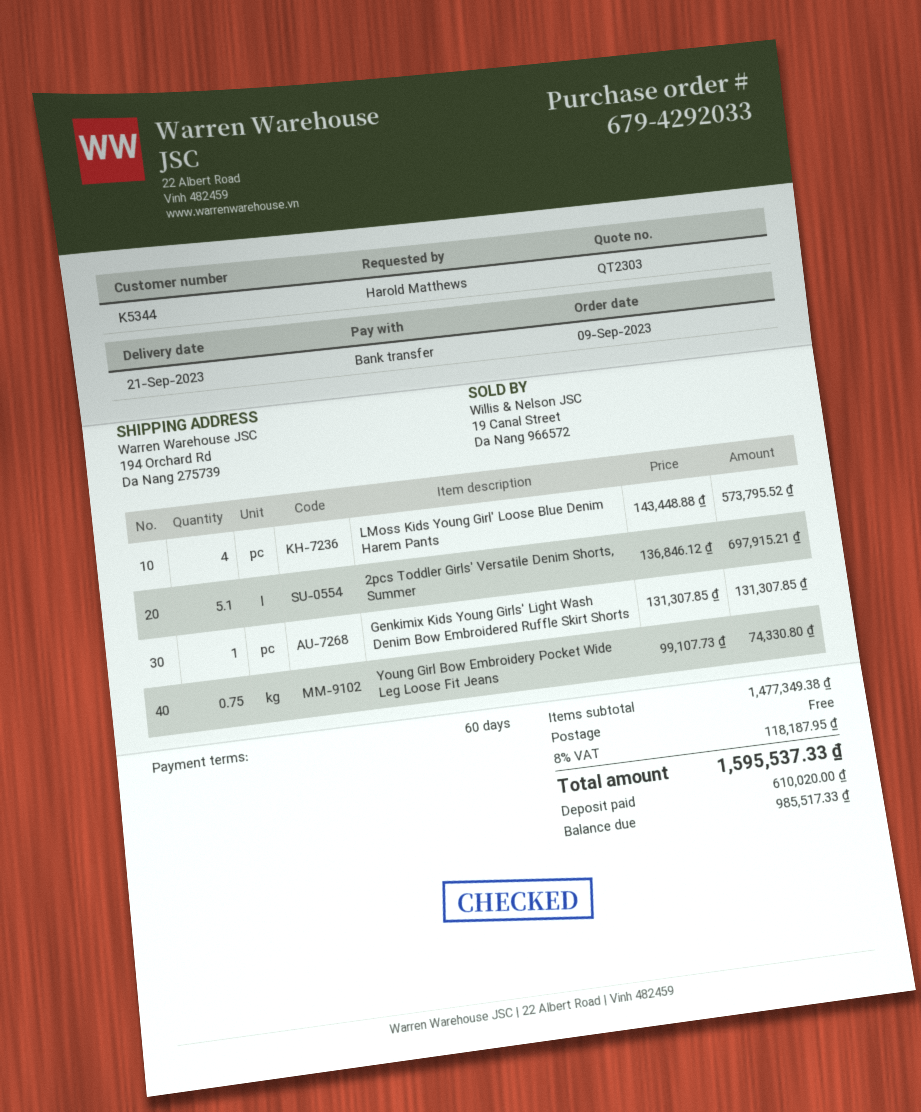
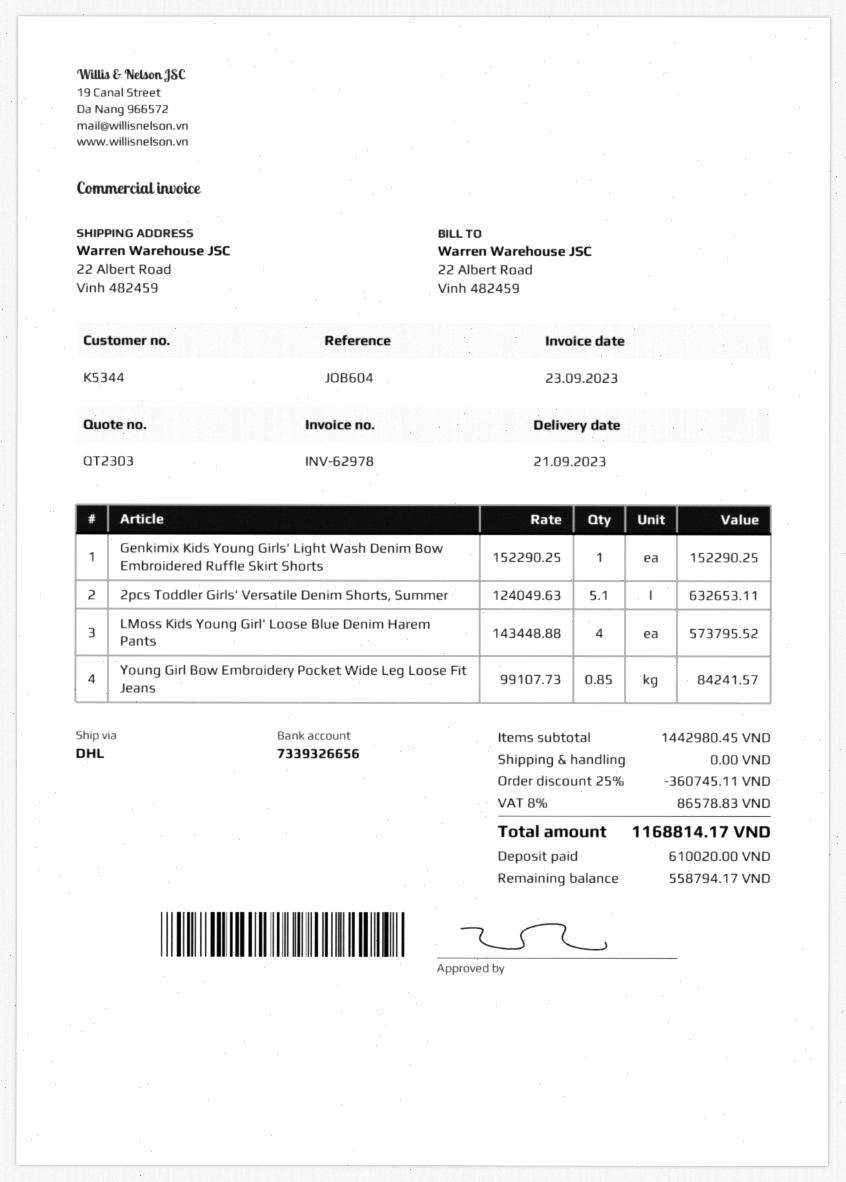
ship to: 194 Orchard Rd, Da Nang 275739 -> 22 Albert Road, Vinh 482459
2pcs Toddler Girls' Versatile Denim Shorts, Summer: 5.1 x 136846.12 = 697915.21 -> 5.1 x 124049.63 = 632653.11
Genkimix Kids Young Girls' Light Wash Denim Bow Embroidered Ruffle Skirt Shorts: 1 x 131307.85 = 131307.85 -> 1 x 152290.25 = 152290.25
Young Girl Bow Embroidery Pocket Wide Leg Loose Fit Jeans: 0.75 x 99107.73 = 74330.80 -> 0.85 x 99107.73 = 84241.57
subtotal: 1477349.38 -> 1442980.45
discount: none -> 25% = 360745.11
tax: 8% = 118187.95 -> 8% = 86578.83
total: 1595537.33 -> 1168814.17
balance: 985517.33 -> 558794.17

